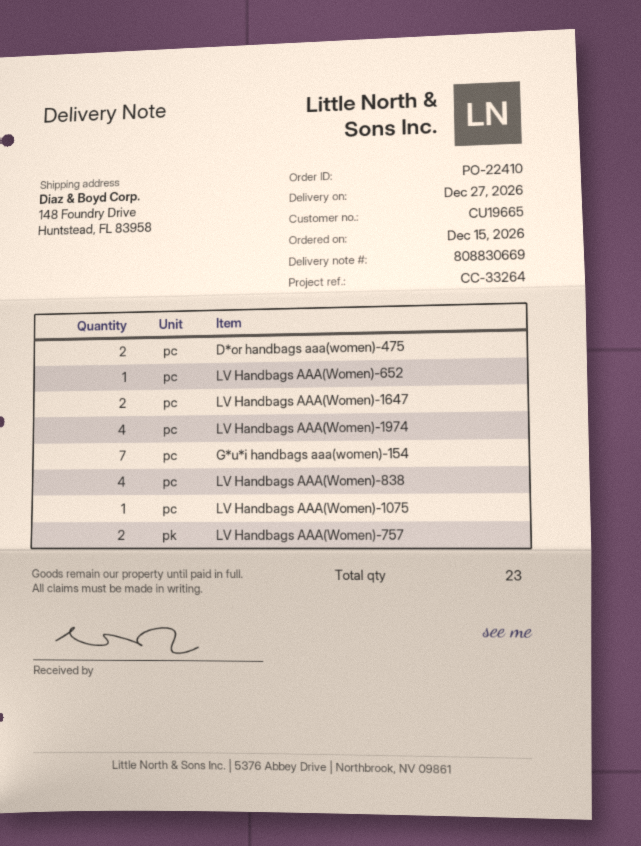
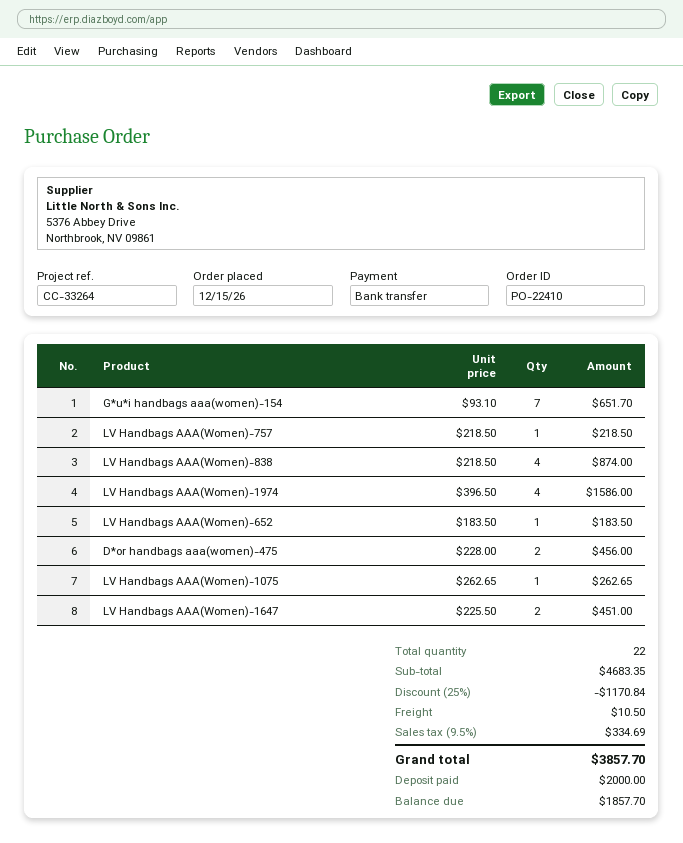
LV Handbags AAA(Women)-757: 2 -> 1
total quantity: 23 -> 22

